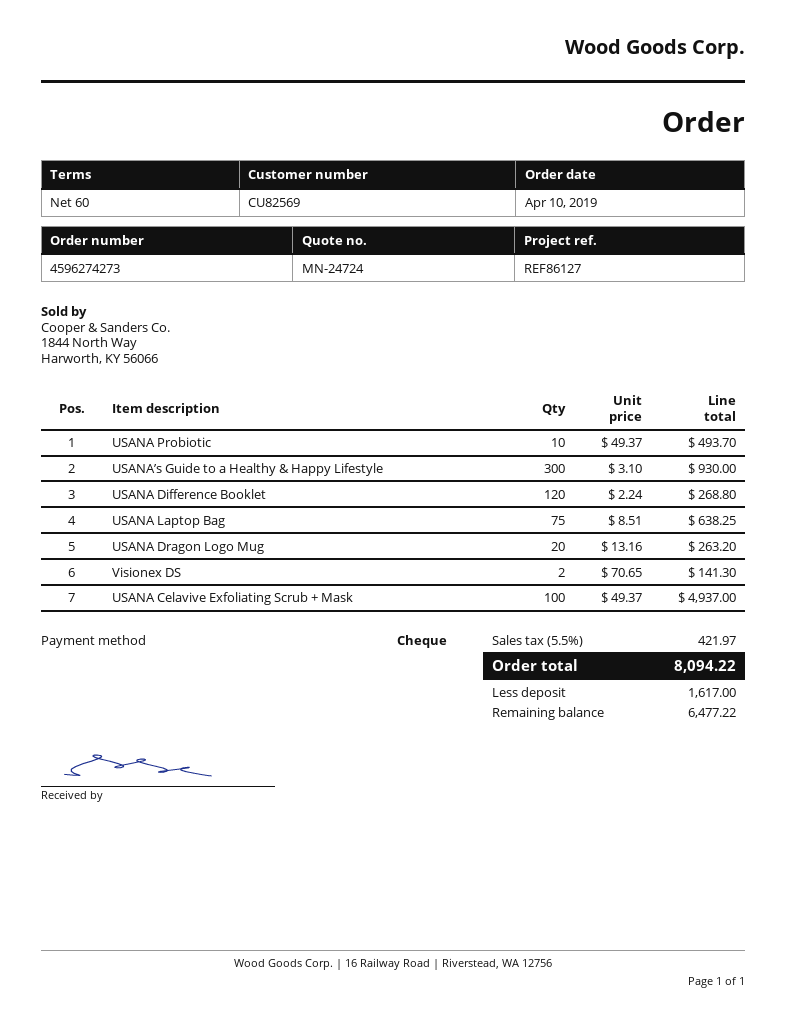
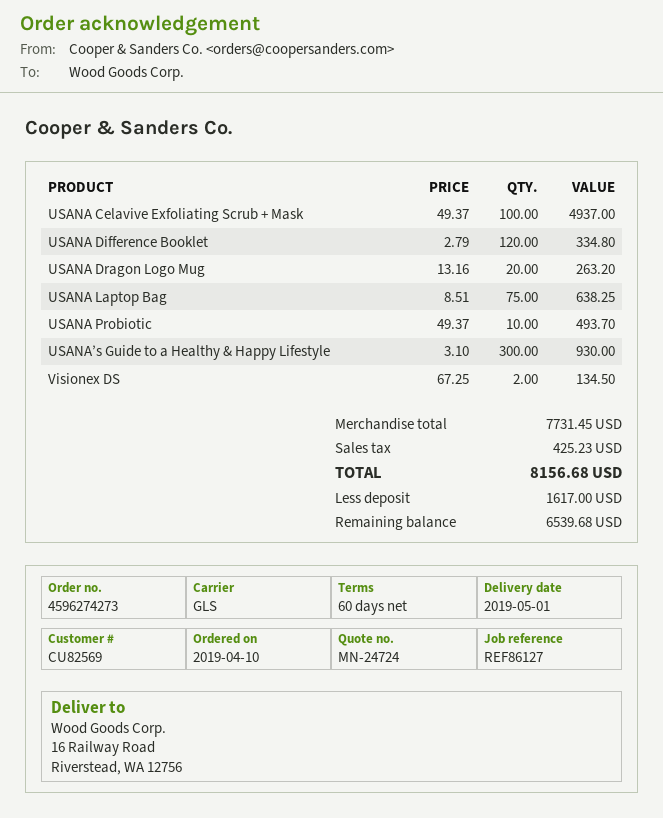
USANA Difference Booklet: 120 x 2.24 = 268.80 -> 120 x 2.79 = 334.80
Visionex DS: 2 x 70.65 = 141.30 -> 2 x 67.25 = 134.50
tax: 421.97 -> 425.23
total: 8094.22 -> 8156.68
balance: 6477.22 -> 6539.68

